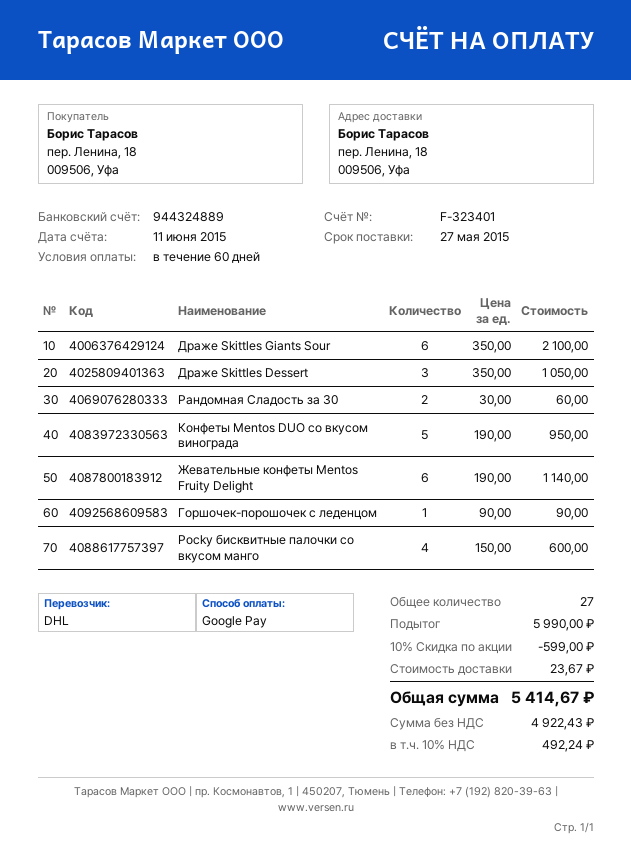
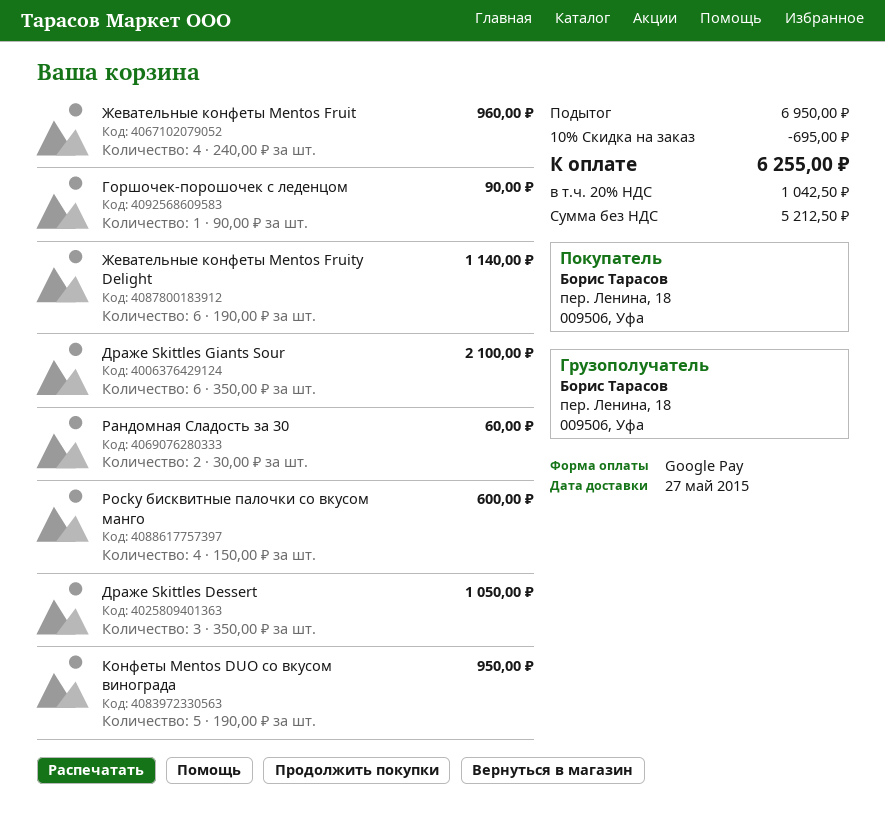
Жевательные конфеты Mentos Fruit: none -> 4 x 240.00 = 960.00
subtotal: 5990.00 -> 6950.00
discount: 10% = 599.00 -> 10% = 695.00
shipping: 23.67 -> none
net: 4922.43 -> 5212.50
tax: 10% = 492.24 -> 20% = 1042.50
total: 5414.67 -> 6255.00

